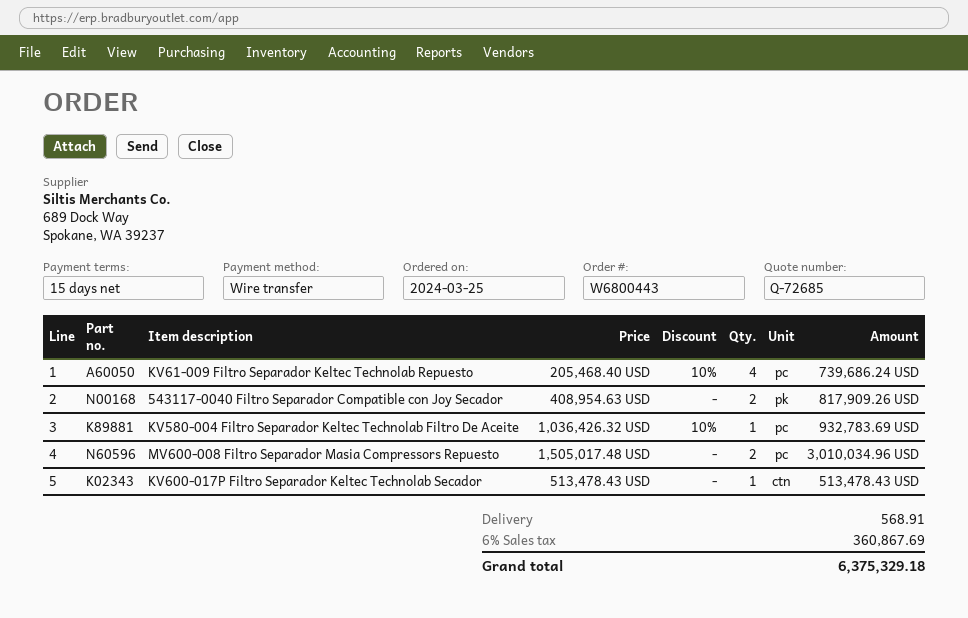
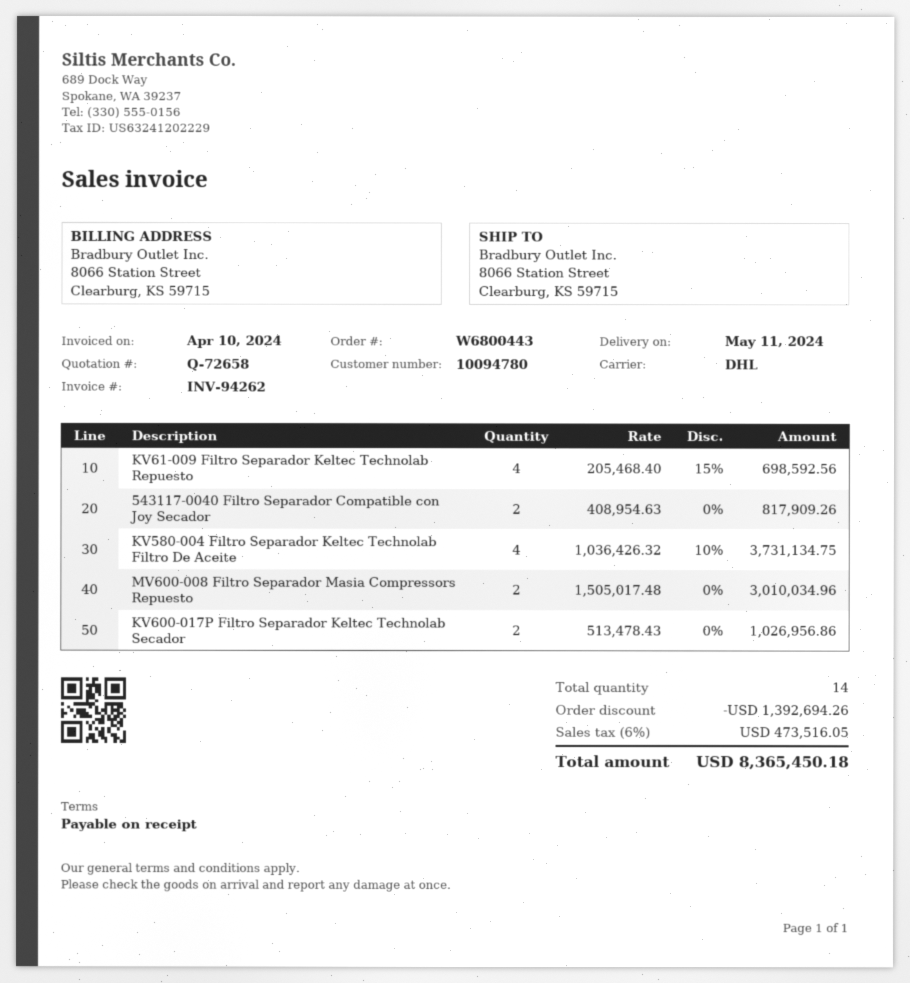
quote number: Q-72685 -> Q-72658
payment terms: 15 days -> on receipt
KV61-009 Filtro Separador Keltec Technolab Repuesto: 4 x 205468.40 - 10% = 739686.24 -> 4 x 205468.40 - 15% = 698592.56
KV580-004 Filtro Separador Keltec Technolab Filtro De Aceite: 1 x 1036426.32 - 10% = 932783.69 -> 4 x 1036426.32 - 10% = 3731134.75
KV600-017P Filtro Separador Keltec Technolab Secador: 1 x 513478.43 = 513478.43 -> 2 x 513478.43 = 1026956.86
discount: none -> 1392694.26
shipping: 568.91 -> none
tax: 6% = 360867.69 -> 6% = 473516.05
total: 6375329.18 -> 8365450.18

